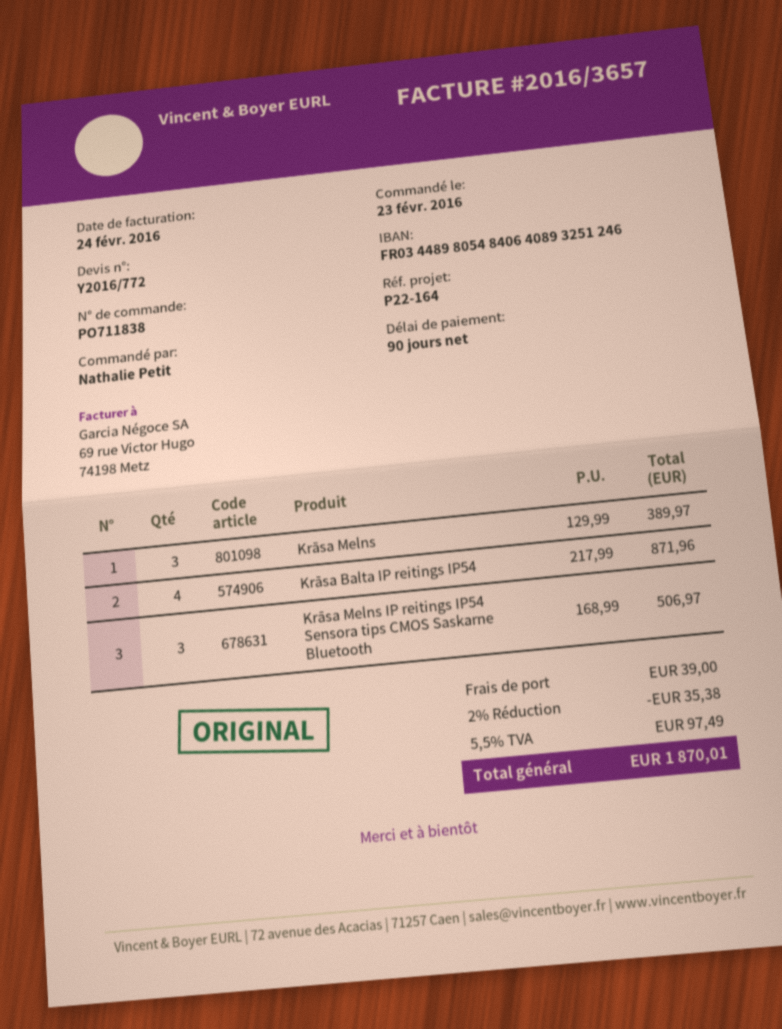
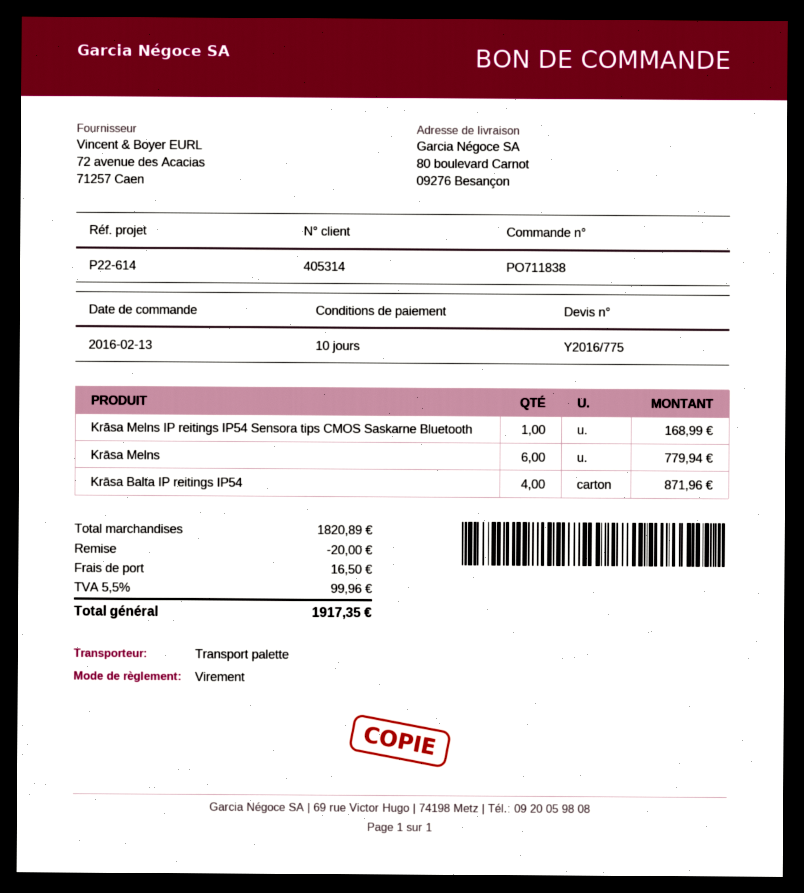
quote number: Y2016/772 -> Y2016/775
order date: 2016-02-23 -> 2016-02-13
payment terms: 90 days -> 10 days
reference: P22-164 -> P22-614
Krāsa Melns: 3 for 389.97 -> 6 for 779.94
Krāsa Melns IP reitings IP54 Sensora tips CMOS Saskarne Bluetooth: 3 for 506.97 -> 1 for 168.99
discount: 35.38 -> 20.00
shipping: 39.00 -> 16.50
tax: 5.5% = 97.49 -> 5.5% = 99.96
total: 1870.01 -> 1917.35

